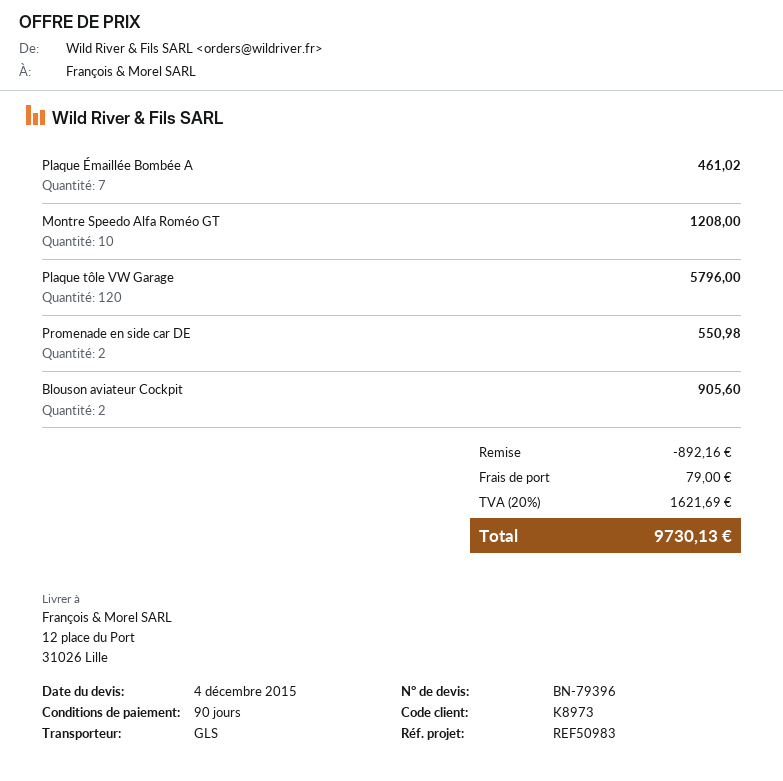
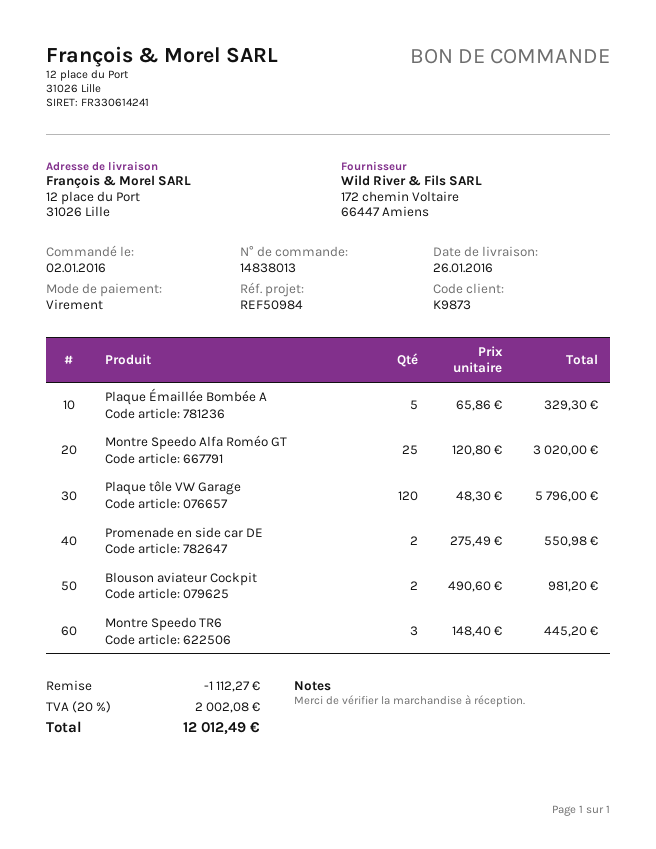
customer number: K8973 -> K9873
reference: REF50983 -> REF50984
Plaque Émaillée Bombée A: 7 for 461.02 -> 5 for 329.30
Montre Speedo Alfa Roméo GT: 10 for 1208.00 -> 25 for 3020.00
Blouson aviateur Cockpit: 2 for 905.60 -> 2 for 981.20
Montre Speedo TR6: none -> 3 for 445.20
discount: 892.16 -> 1112.27
shipping: 79.00 -> none
tax: 20% = 1621.69 -> 20% = 2002.08
total: 9730.13 -> 12012.49

